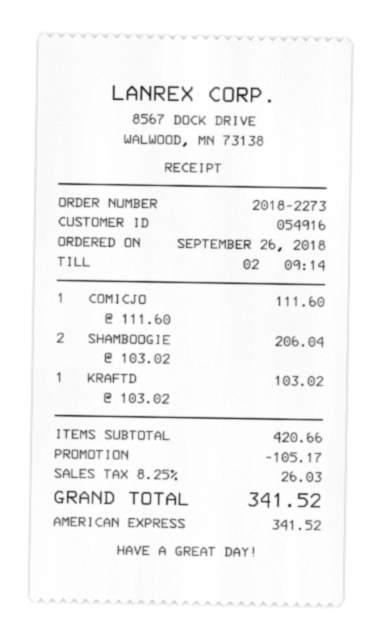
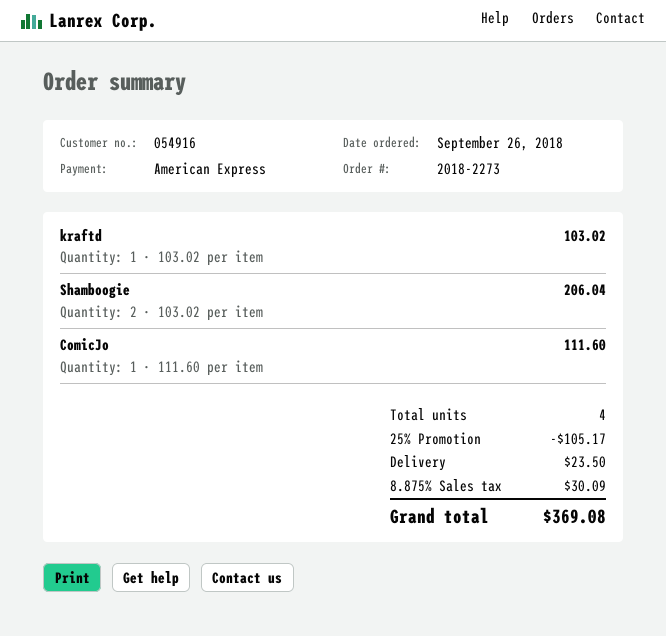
shipping: none -> 23.50
tax: 8.25% = 26.03 -> 8.875% = 30.09
total: 341.52 -> 369.08

